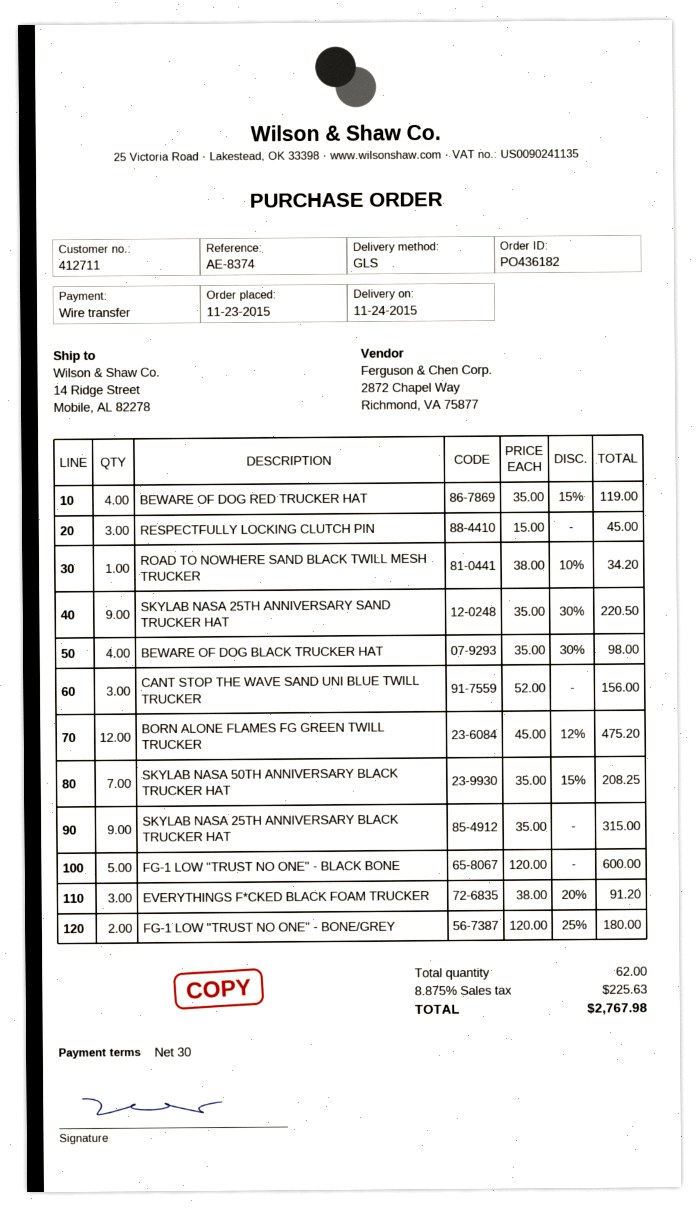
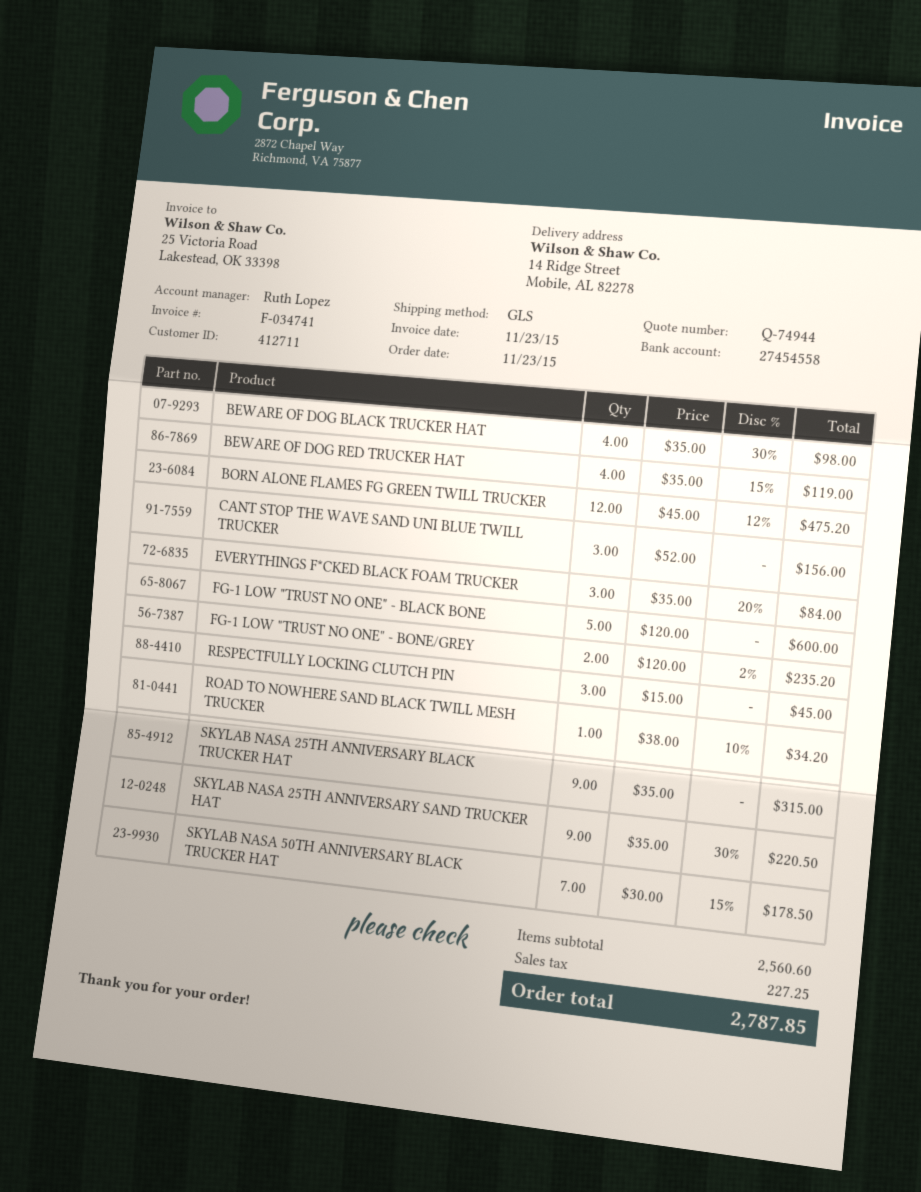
SKYLAB NASA 50TH ANNIVERSARY BLACK TRUCKER HAT: 7 x 35.00 - 15% = 208.25 -> 7 x 30.00 - 15% = 178.50
EVERYTHINGS F*CKED BLACK FOAM TRUCKER: 3 x 38.00 - 20% = 91.20 -> 3 x 35.00 - 20% = 84.00
FG-1 LOW "TRUST NO ONE" - BONE/GREY: 2 x 120.00 - 25% = 180.00 -> 2 x 120.00 - 2% = 235.20
tax: 225.63 -> 227.25
total: 2767.98 -> 2787.85

